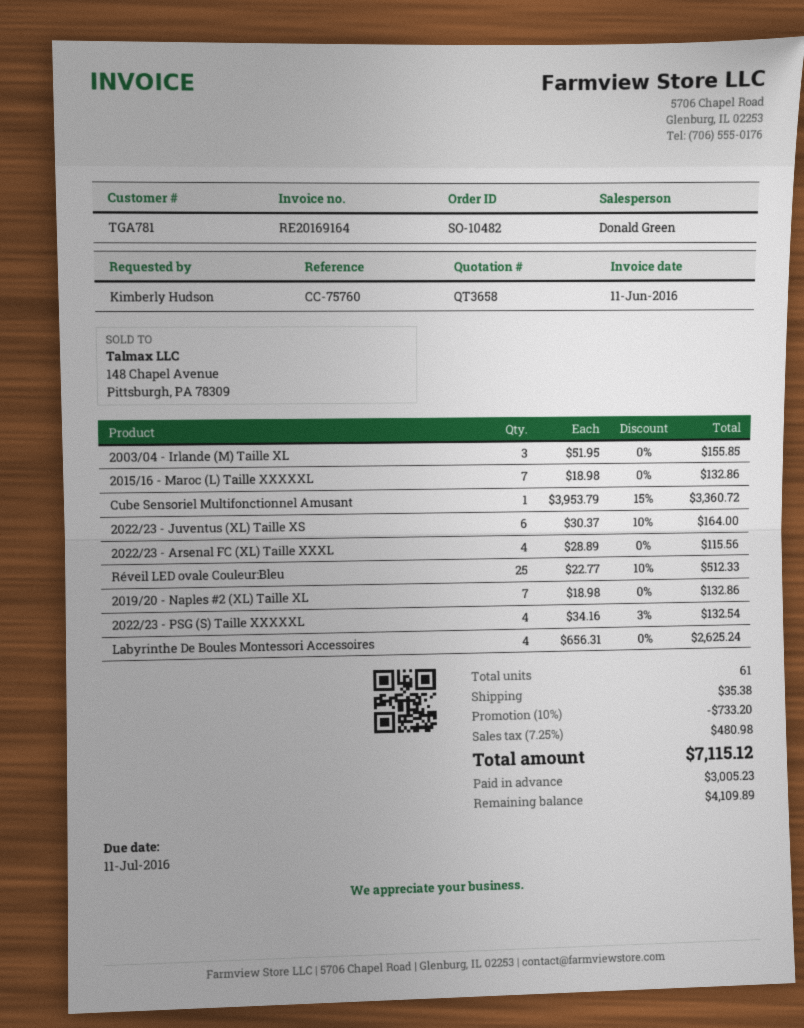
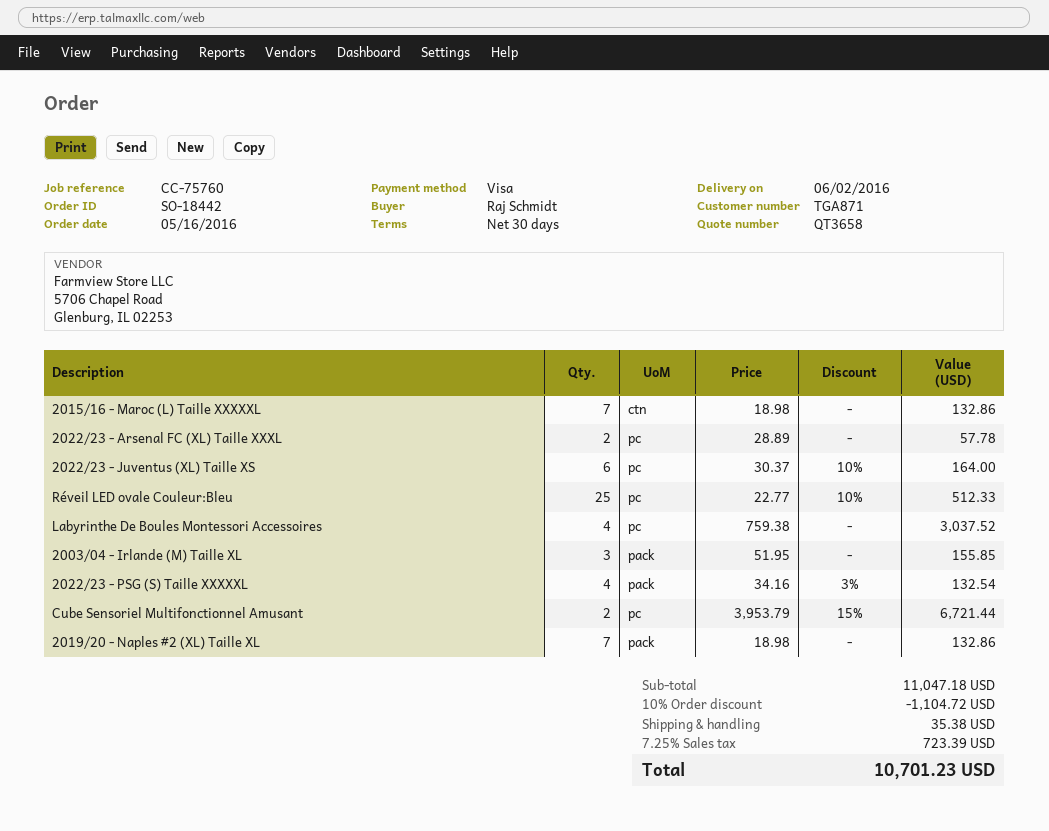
order number: SO-10482 -> SO-18442
customer number: TGA781 -> TGA871
ordered by: Kimberly Hudson -> Raj Schmidt
Cube Sensoriel Multifonctionnel Amusant: 1 x 3953.79 - 15% = 3360.72 -> 2 x 3953.79 - 15% = 6721.44
2022/23 - Arsenal FC (XL) Taille XXXL: 4 x 28.89 = 115.56 -> 2 x 28.89 = 57.78
Labyrinthe De Boules Montessori Accessoires: 4 x 656.31 = 2625.24 -> 4 x 759.38 = 3037.52
discount: 10% = 733.20 -> 10% = 1104.72
tax: 7.25% = 480.98 -> 7.25% = 723.39
total: 7115.12 -> 10701.23

